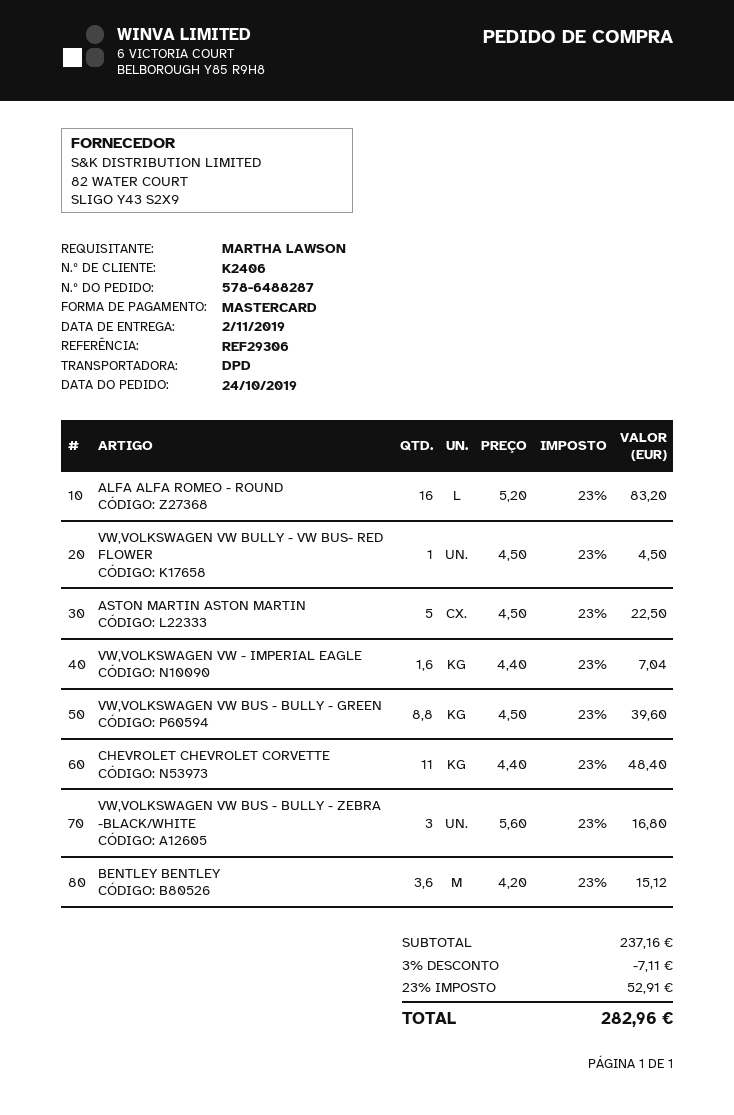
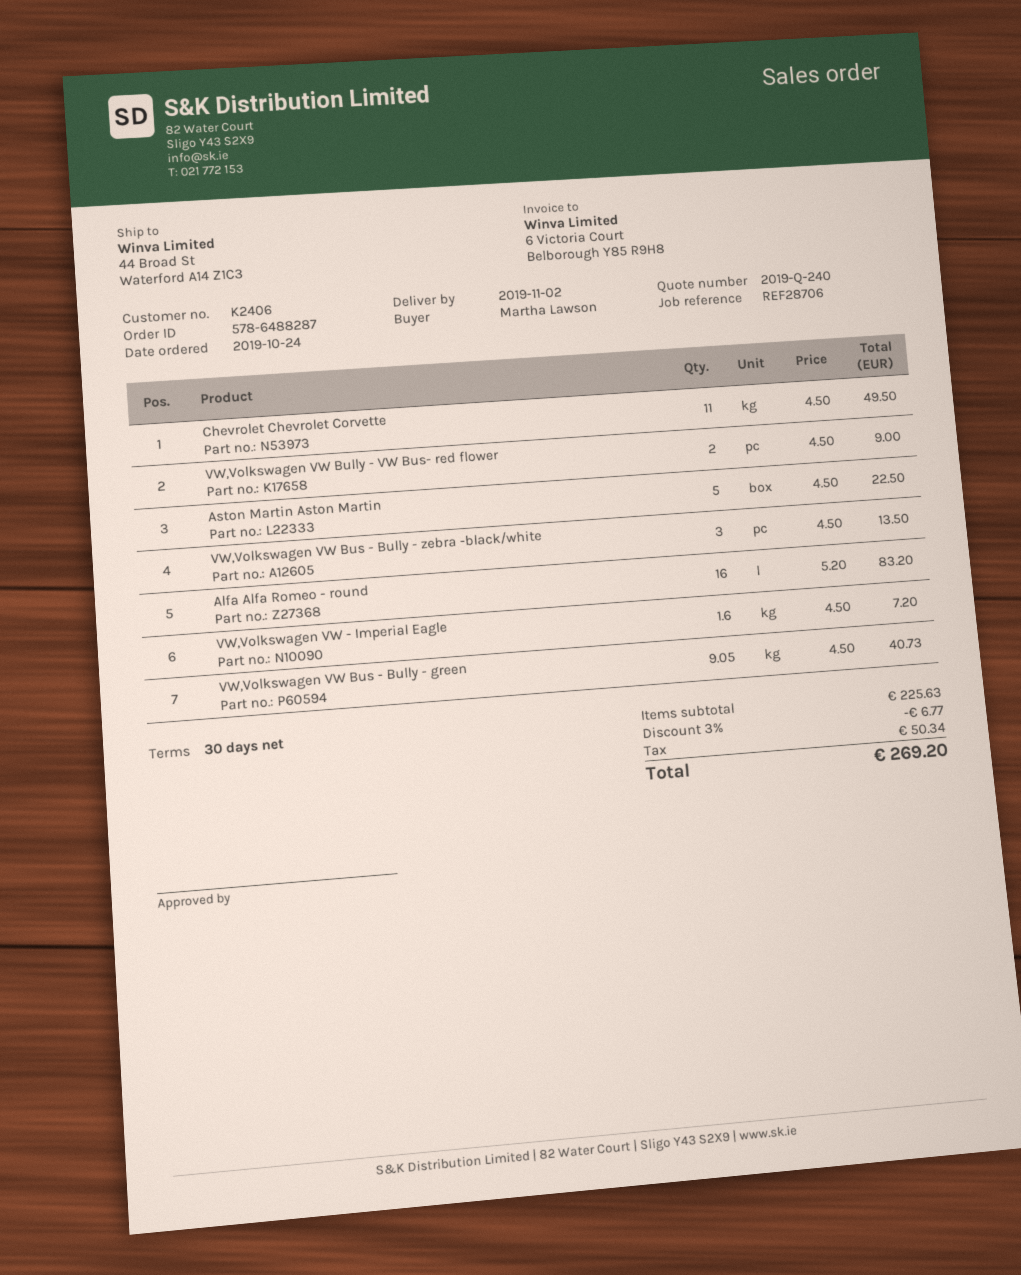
reference: REF29306 -> REF28706
VW,VOLKSWAGEN VW BULLY - VW BUS- RED FLOWER: 1 x 4.50 = 4.50 -> 2 x 4.50 = 9.00
VW,VOLKSWAGEN VW - IMPERIAL EAGLE: 1.6 x 4.40 = 7.04 -> 1.6 x 4.50 = 7.20
VW,VOLKSWAGEN VW BUS - BULLY - GREEN: 8.8 x 4.50 = 39.60 -> 9.05 x 4.50 = 40.73
CHEVROLET CHEVROLET CORVETTE: 11 x 4.40 = 48.40 -> 11 x 4.50 = 49.50
VW,VOLKSWAGEN VW BUS - BULLY - ZEBRA -BLACK/WHITE: 3 x 5.60 = 16.80 -> 3 x 4.50 = 13.50
BENTLEY BENTLEY: 3.6 x 4.20 = 15.12 -> none
subtotal: 237.16 -> 225.63
discount: 3% = 7.11 -> 3% = 6.77
tax: 52.91 -> 50.34
total: 282.96 -> 269.20

